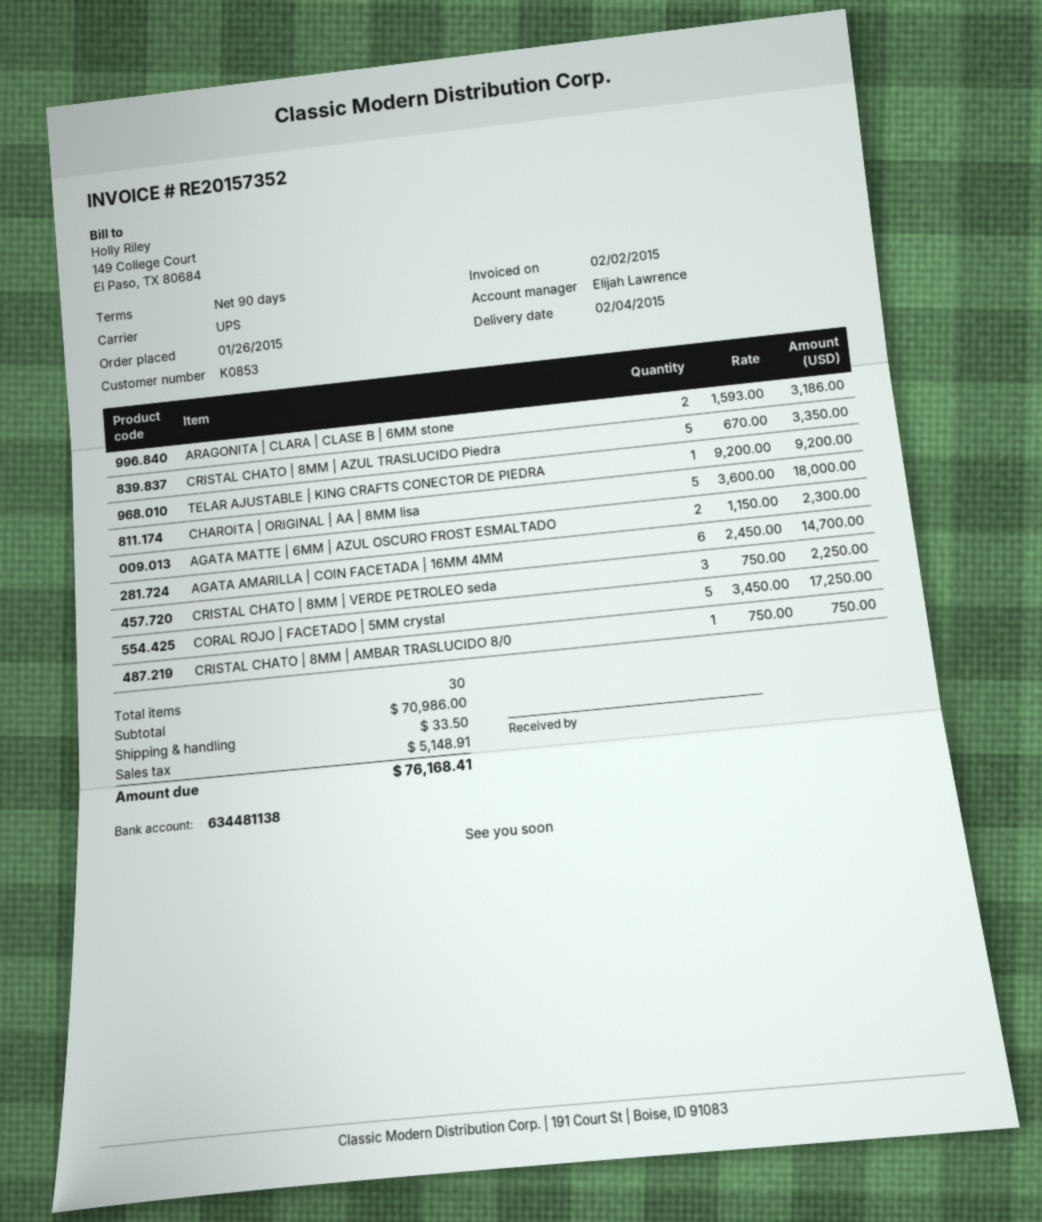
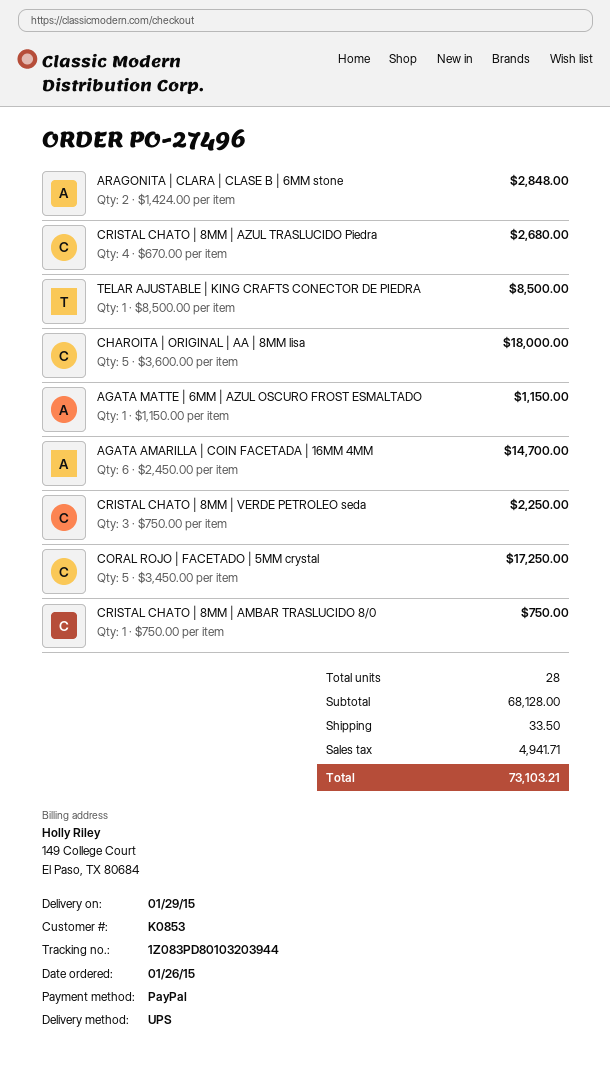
delivery date: 2015-02-04 -> 2015-01-29
ARAGONITA | CLARA | CLASE B | 6MM stone: 2 x 1593.00 = 3186.00 -> 2 x 1424.00 = 2848.00
CRISTAL CHATO | 8MM | AZUL TRASLUCIDO Piedra: 5 x 670.00 = 3350.00 -> 4 x 670.00 = 2680.00
TELAR AJUSTABLE | KING CRAFTS CONECTOR DE PIEDRA: 1 x 9200.00 = 9200.00 -> 1 x 8500.00 = 8500.00
AGATA MATTE | 6MM | AZUL OSCURO FROST ESMALTADO: 2 x 1150.00 = 2300.00 -> 1 x 1150.00 = 1150.00
total quantity: 30 -> 28
subtotal: 70986.00 -> 68128.00
tax: 5148.91 -> 4941.71
total: 76168.41 -> 73103.21

